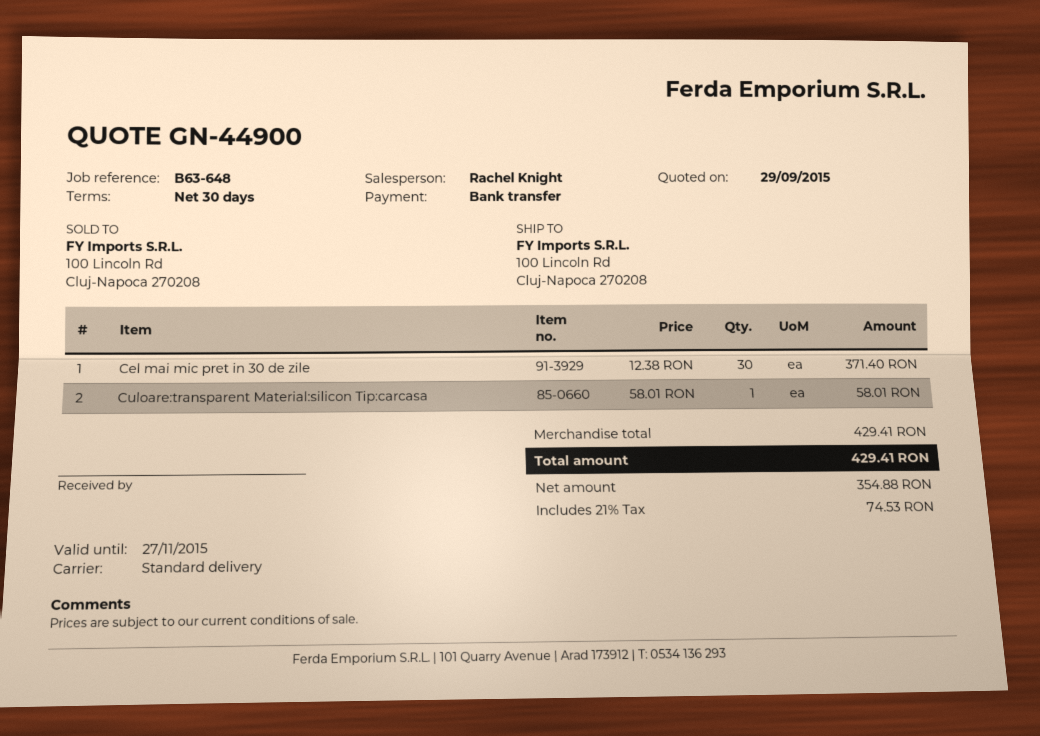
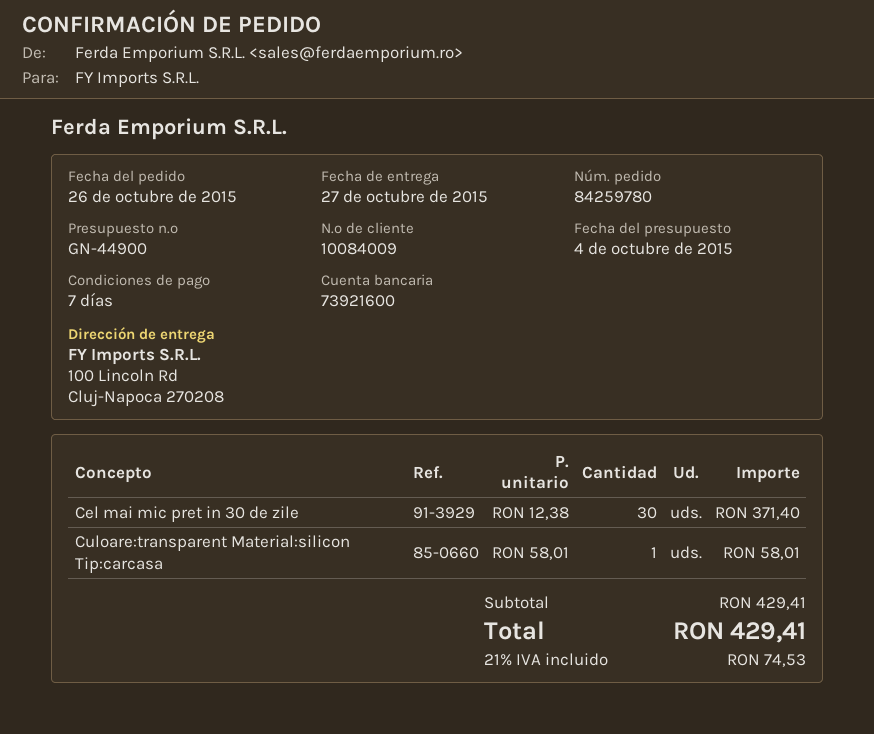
quote date: 2015-09-29 -> 2015-10-04
payment terms: 30 days -> 7 days

